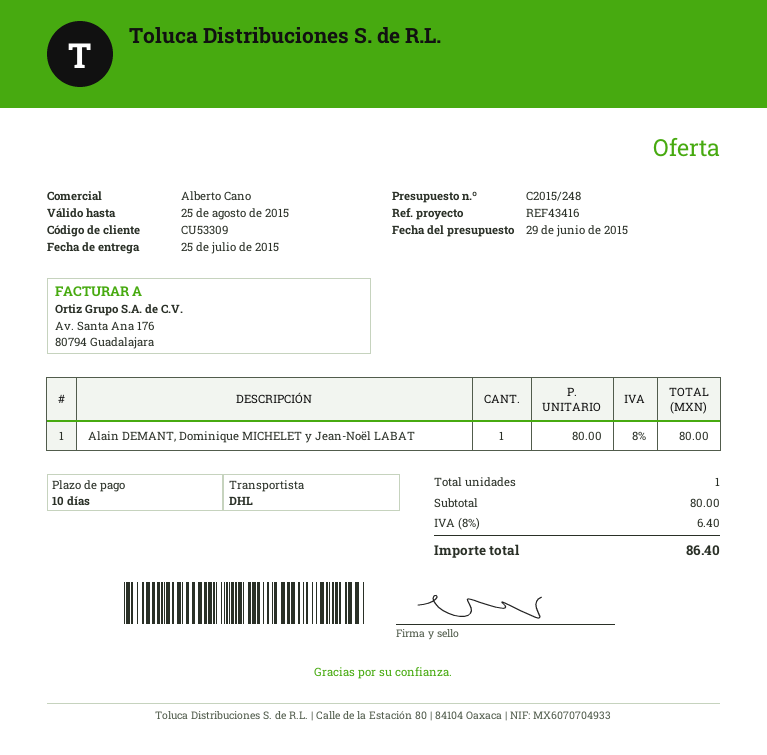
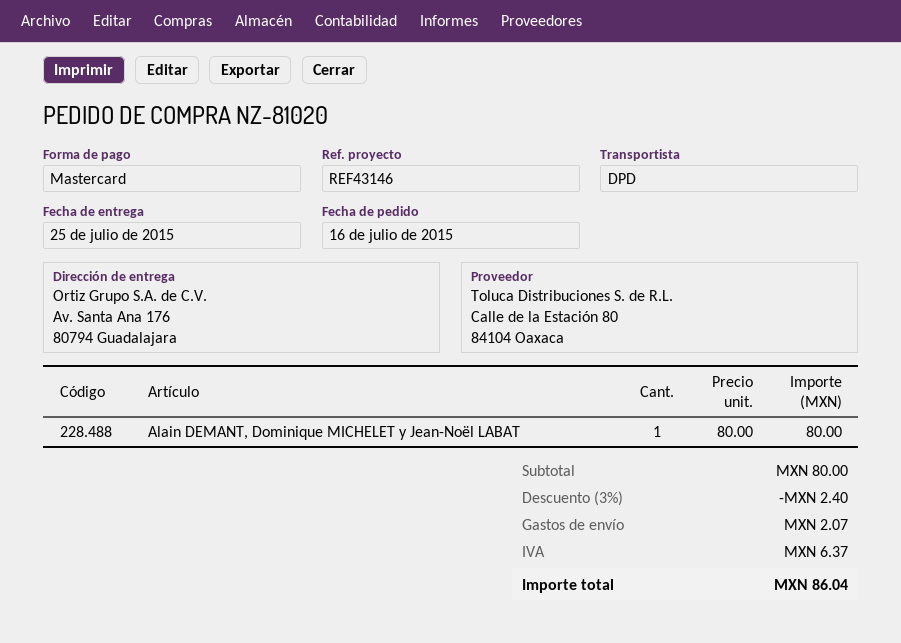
reference: REF43416 -> REF43146
shipping method: DHL -> DPD
discount: none -> 3% = 2.40
shipping: none -> 2.07
tax: 6.40 -> 6.37
total: 86.40 -> 86.04

